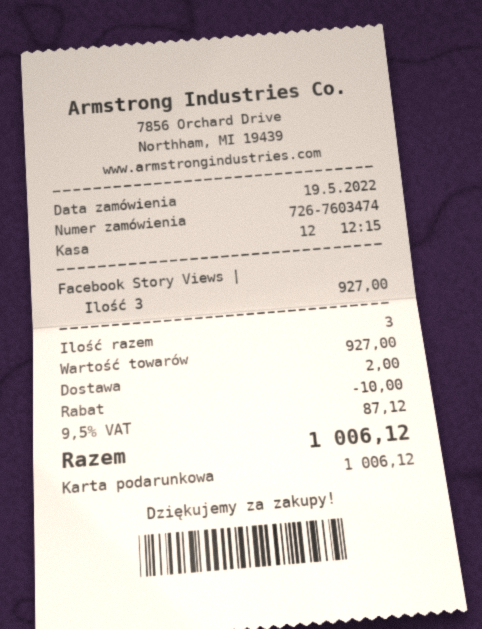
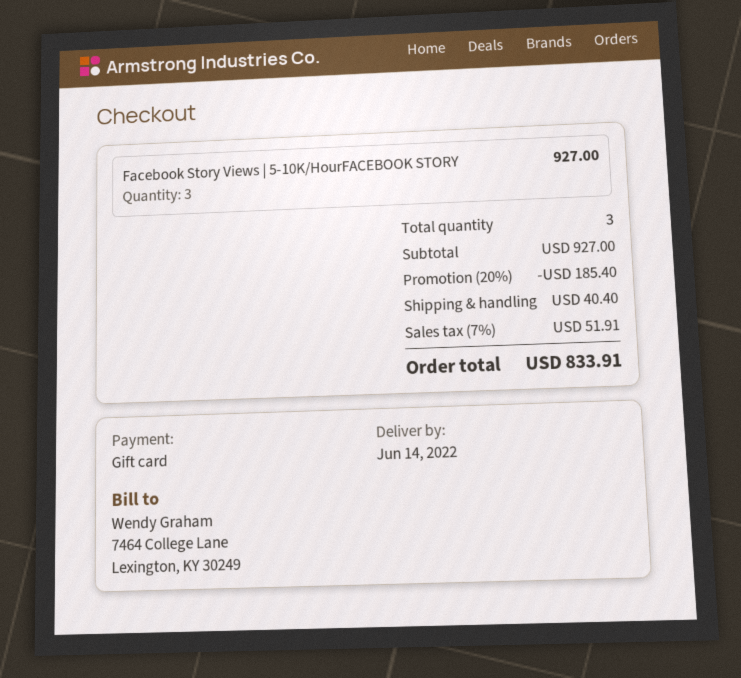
discount: 10.00 -> 185.40
shipping: 2.00 -> 40.40
tax: 9.5% = 87.12 -> 7% = 51.91
total: 1006.12 -> 833.91

